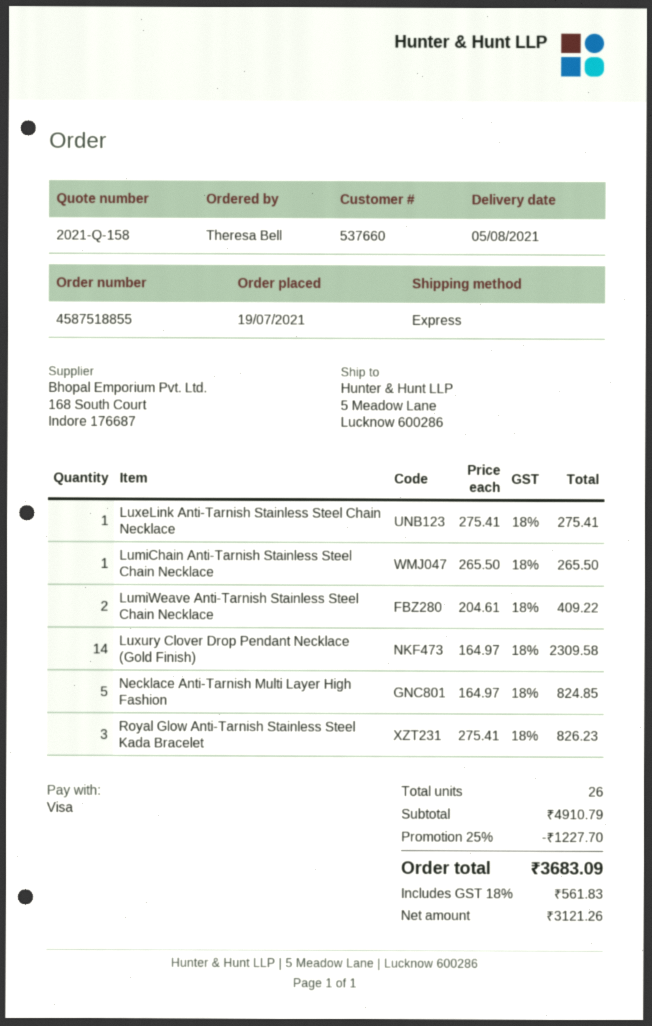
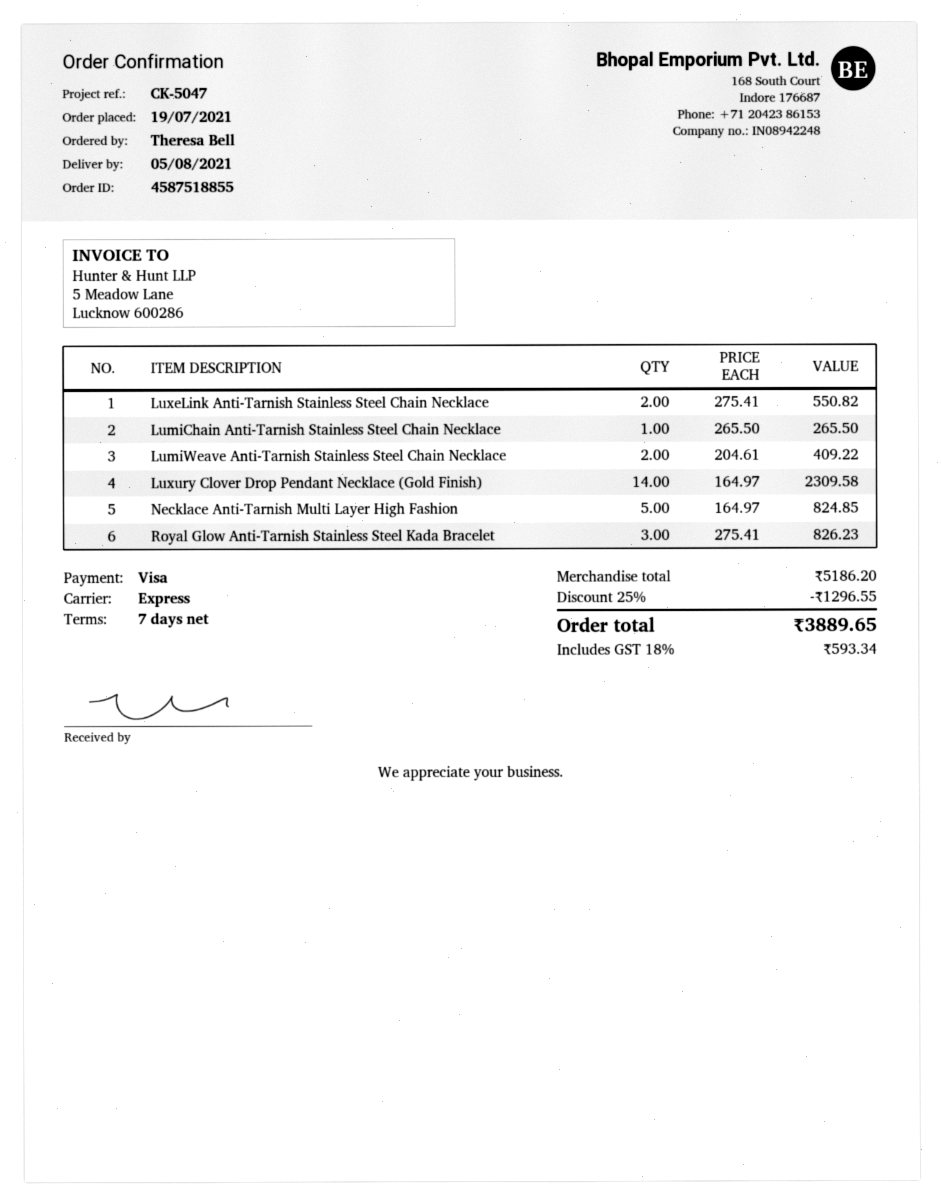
LuxeLink Anti-Tarnish Stainless Steel Chain Necklace: 1 x 275.41 = 275.41 -> 2 x 275.41 = 550.82
subtotal: 4910.79 -> 5186.20
discount: 25% = 1227.70 -> 25% = 1296.55
tax: 18% = 561.83 -> 18% = 593.34
total: 3683.09 -> 3889.65

